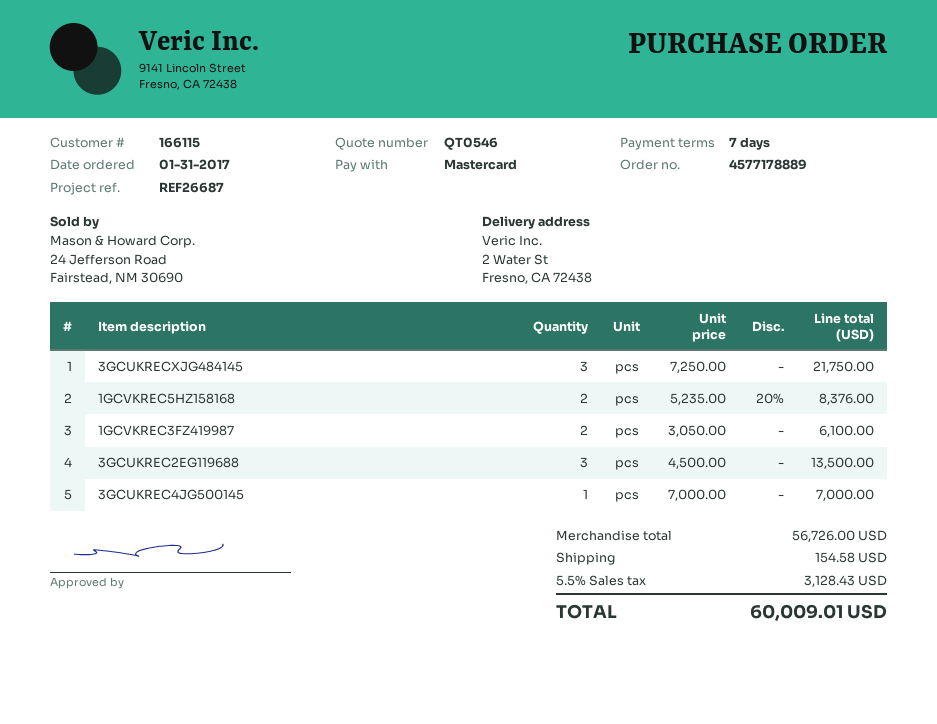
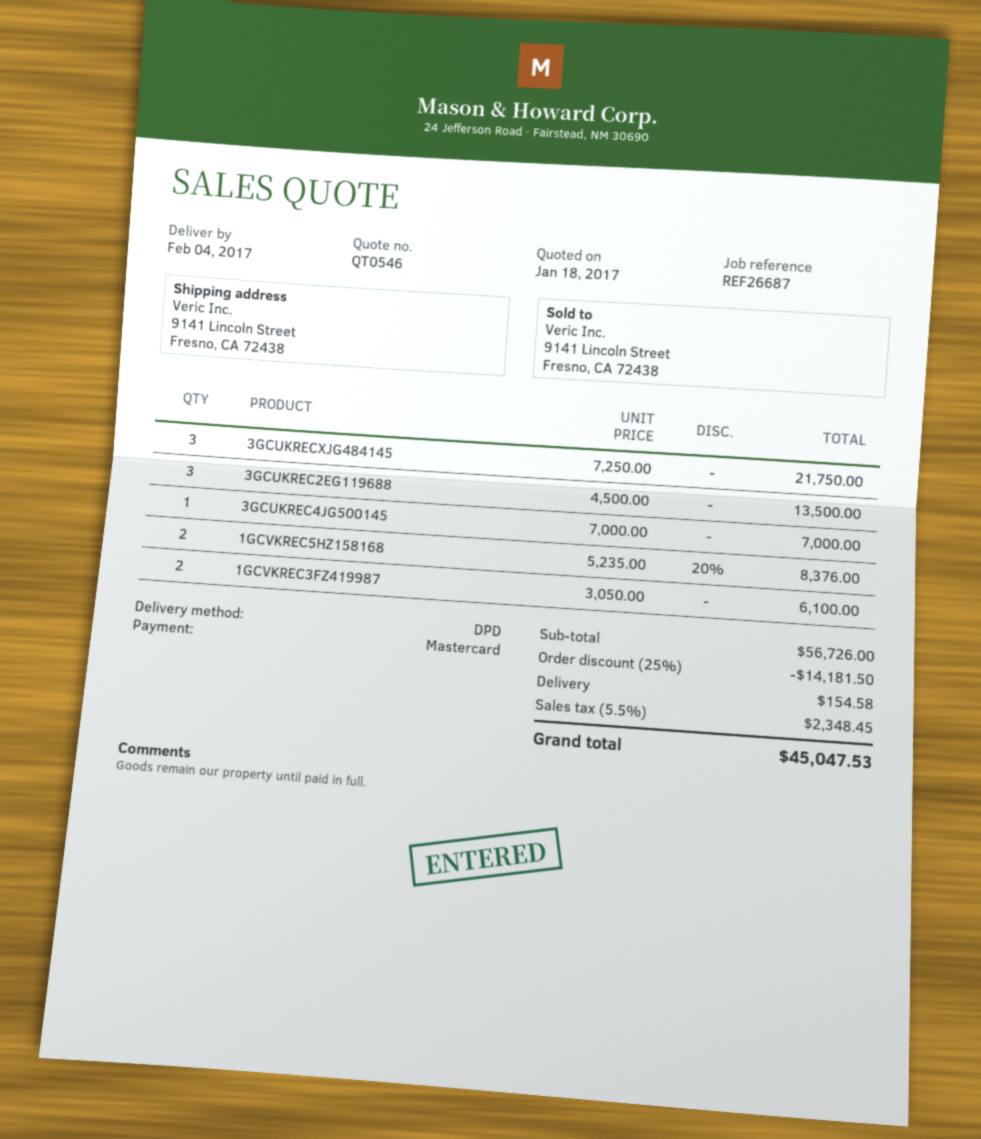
ship to: 2 Water St, Fresno, CA 72438 -> 9141 Lincoln Street, Fresno, CA 72438
discount: none -> 25% = 14181.50
tax: 5.5% = 3128.43 -> 5.5% = 2348.45
total: 60009.01 -> 45047.53

